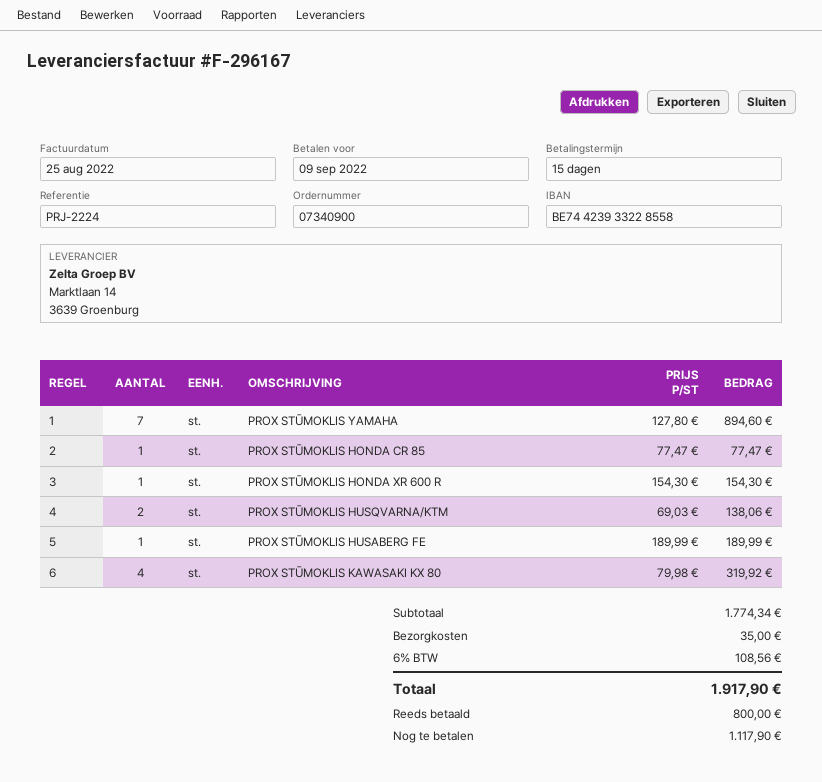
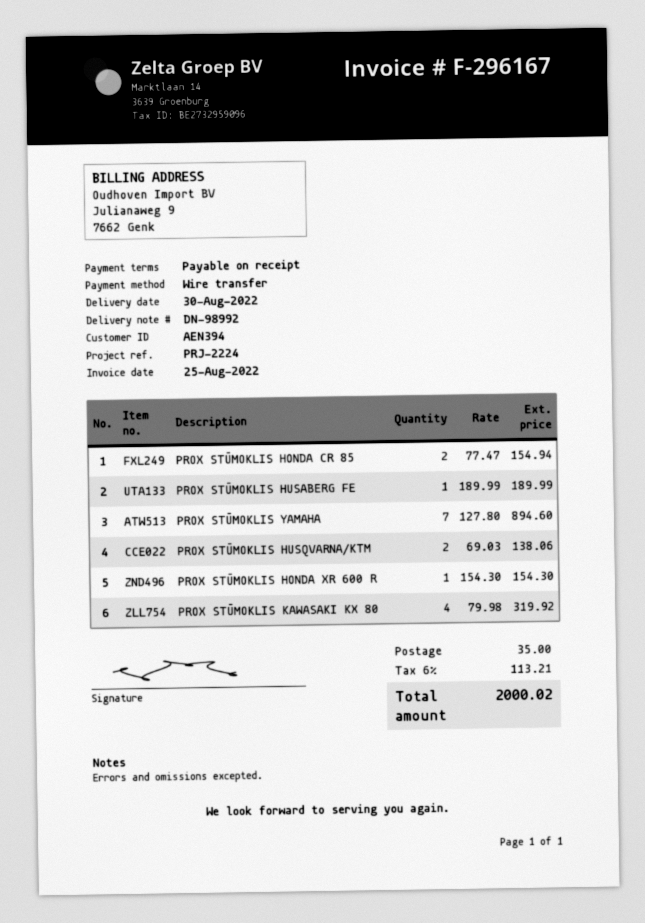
payment terms: 15 days -> on receipt
PROX STŪMOKLIS HONDA CR 85: 1 x 77.47 = 77.47 -> 2 x 77.47 = 154.94
tax: 6% = 108.56 -> 6% = 113.21
total: 1917.90 -> 2000.02

